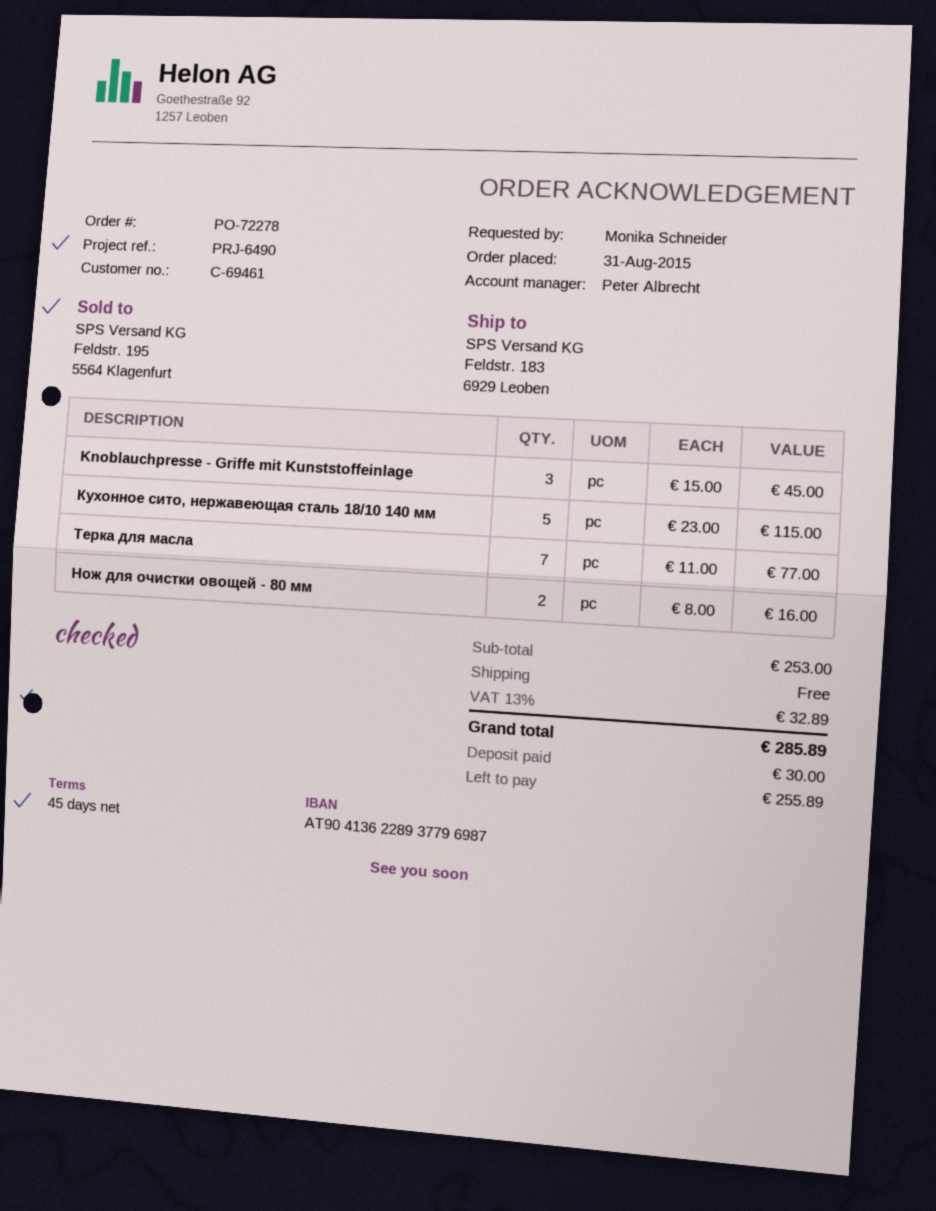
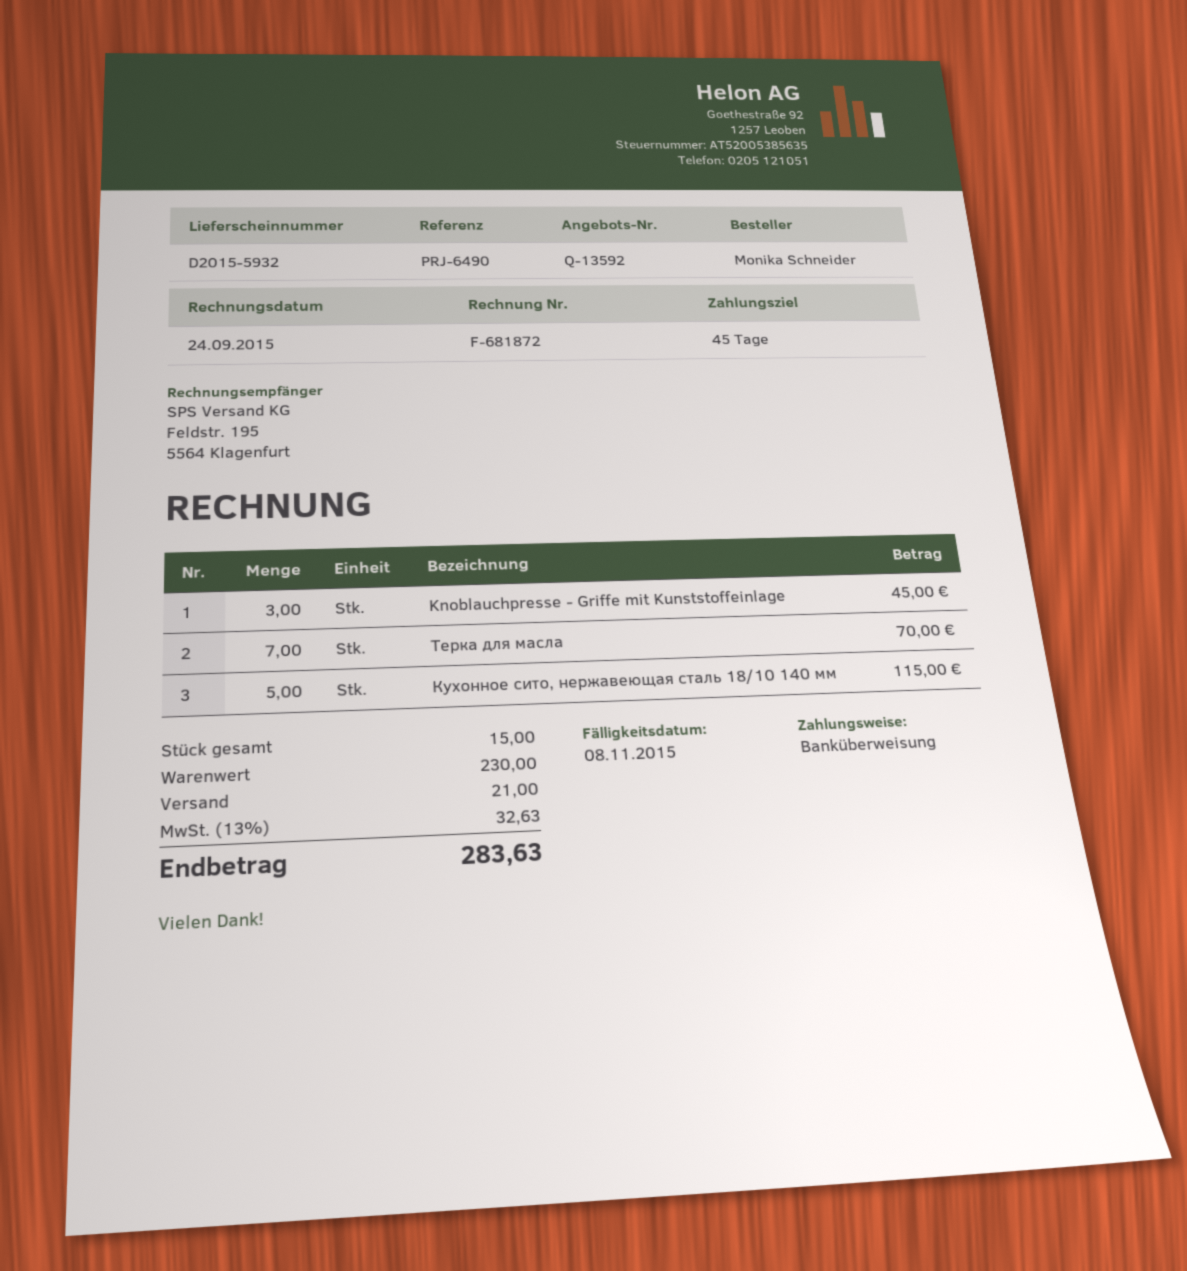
Терка для масла: 7 for 77.00 -> 7 for 70.00
Нож для очистки овощей - 80 мм: 2 for 16.00 -> none
subtotal: 253.00 -> 230.00
shipping: 0.00 -> 21.00
tax: 13% = 32.89 -> 13% = 32.63
total: 285.89 -> 283.63

